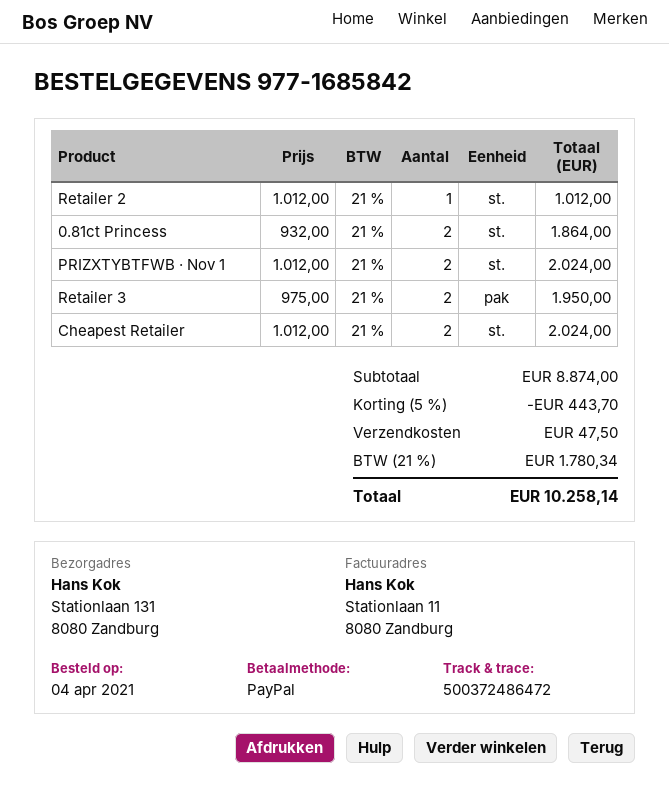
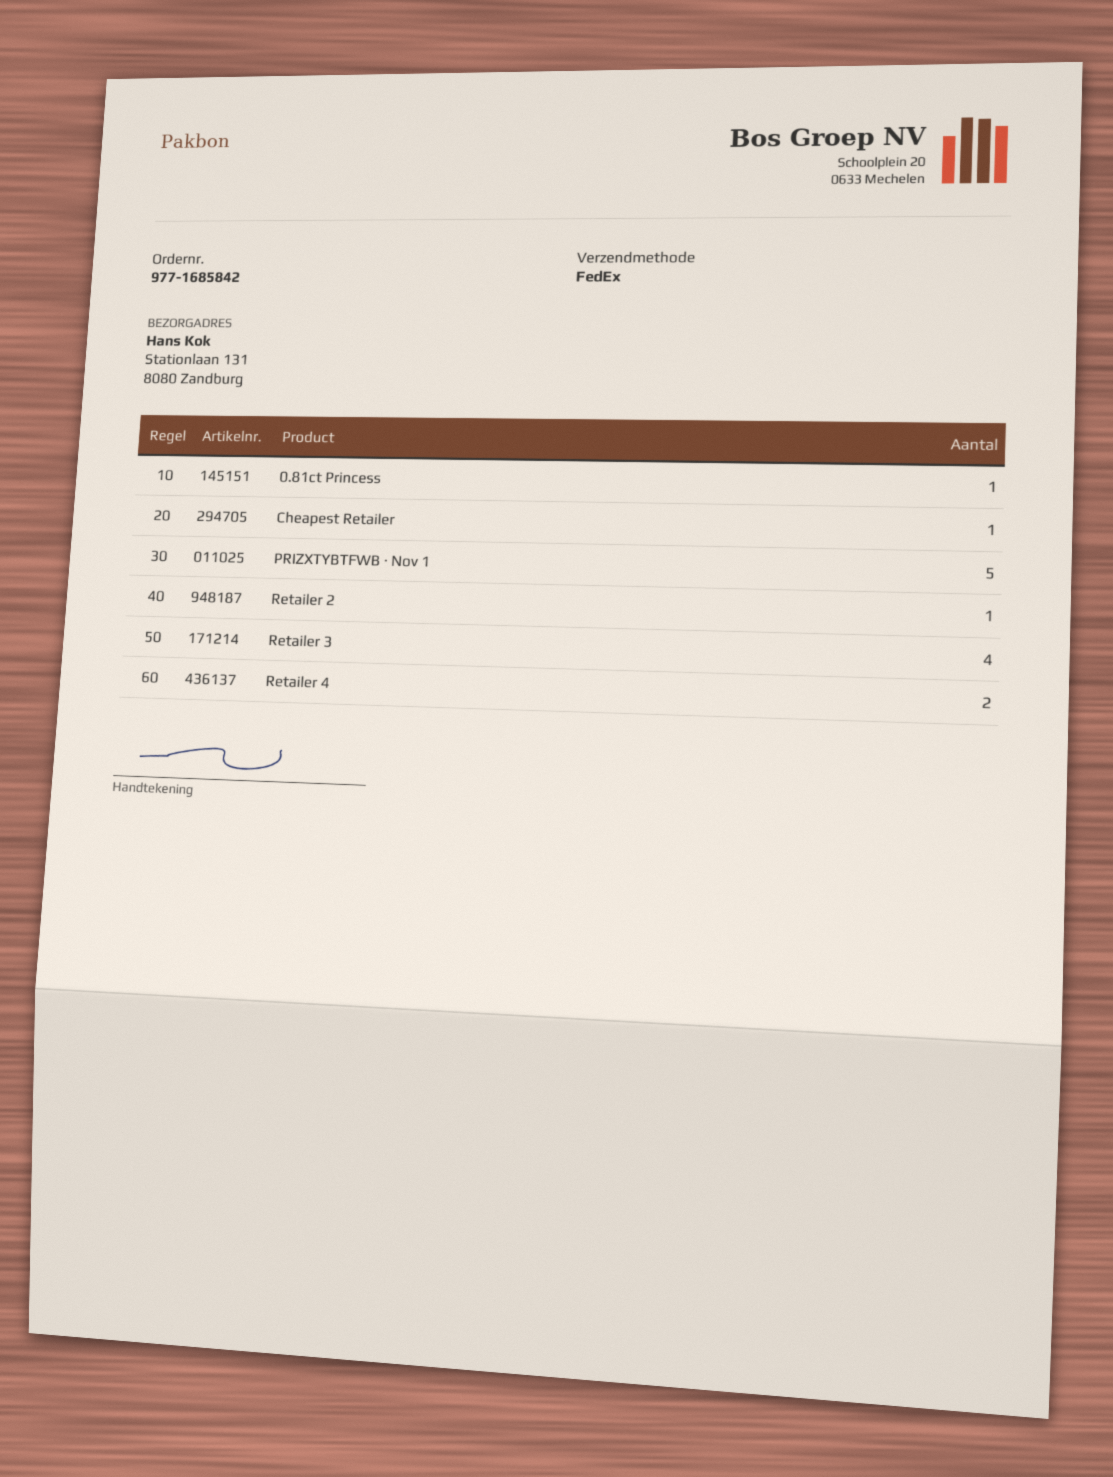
0.81ct Princess: 2 -> 1
PRIZXTYBTFWB · Nov 1: 2 -> 5
Retailer 3: 2 -> 4
Cheapest Retailer: 2 -> 1
Retailer 4: none -> 2

